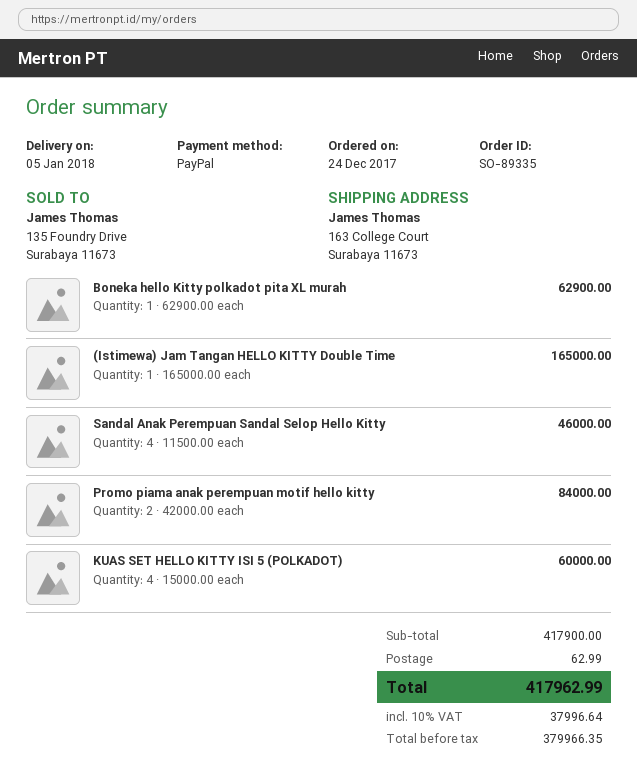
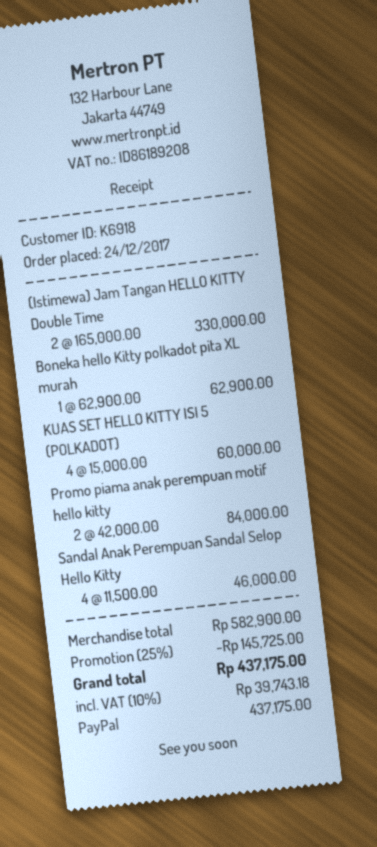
(Istimewa) Jam Tangan HELLO KITTY Double Time: 1 x 165000.00 = 165000.00 -> 2 x 165000.00 = 330000.00
subtotal: 417900.00 -> 582900.00
discount: none -> 25% = 145725.00
shipping: 62.99 -> none
tax: 10% = 37996.64 -> 10% = 39743.18
total: 417962.99 -> 437175.00

